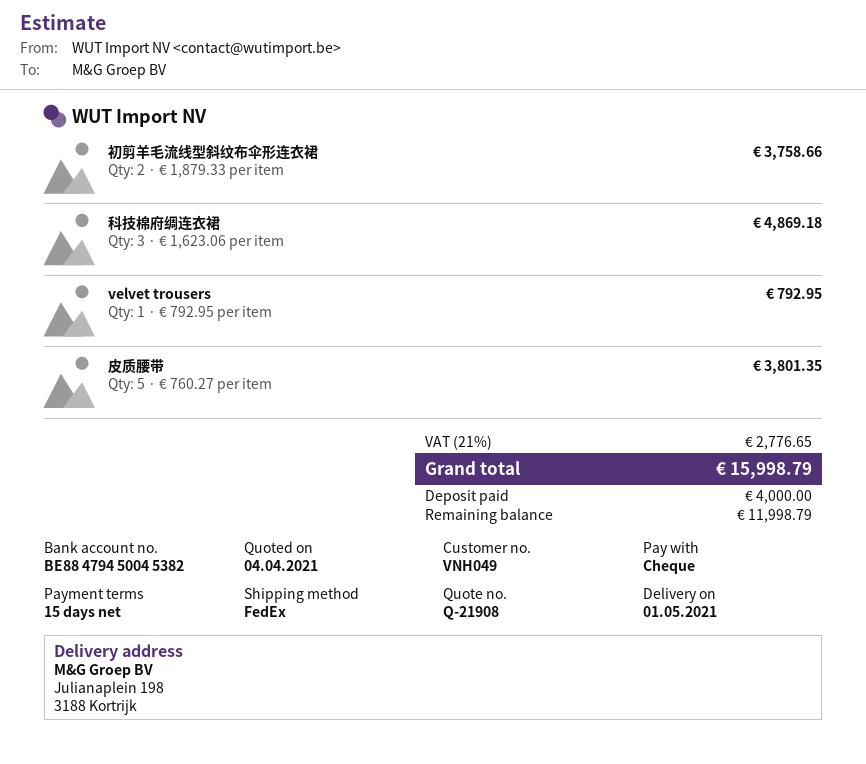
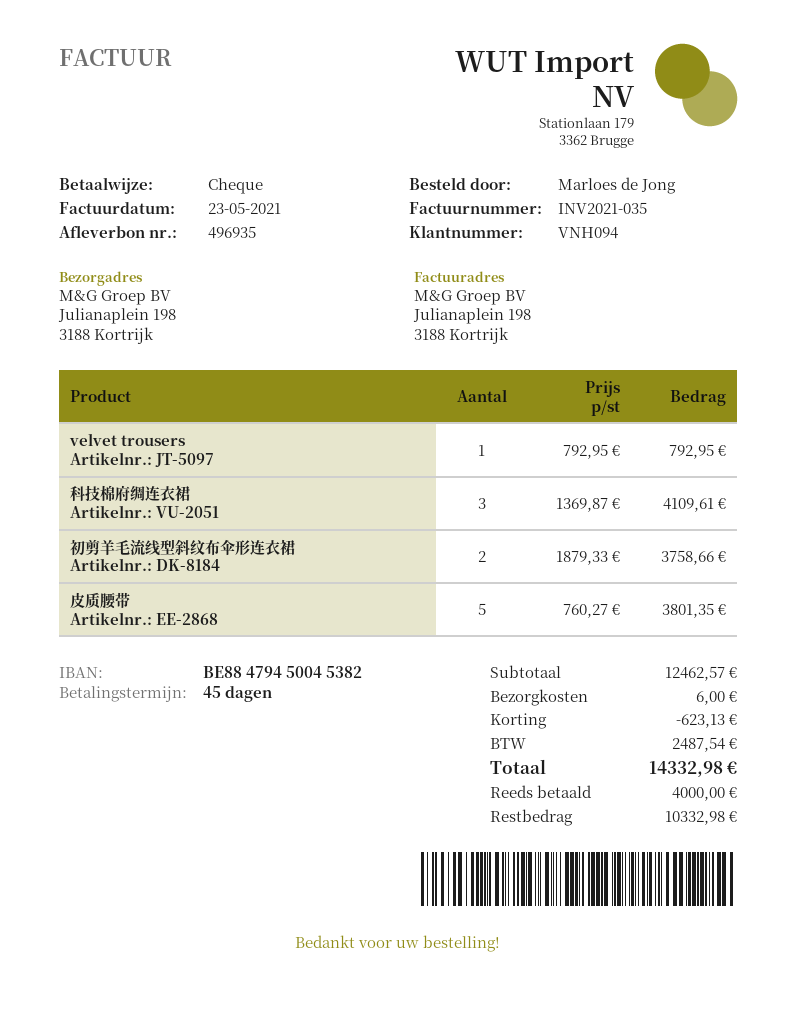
payment terms: 15 days -> 45 days
customer number: VNH049 -> VNH094
科技棉府绸连衣裙: 3 x 1623.06 = 4869.18 -> 3 x 1369.87 = 4109.61
discount: none -> 623.13
shipping: none -> 6.00
tax: 2776.65 -> 2487.54
total: 15998.79 -> 14332.98
balance: 11998.79 -> 10332.98

